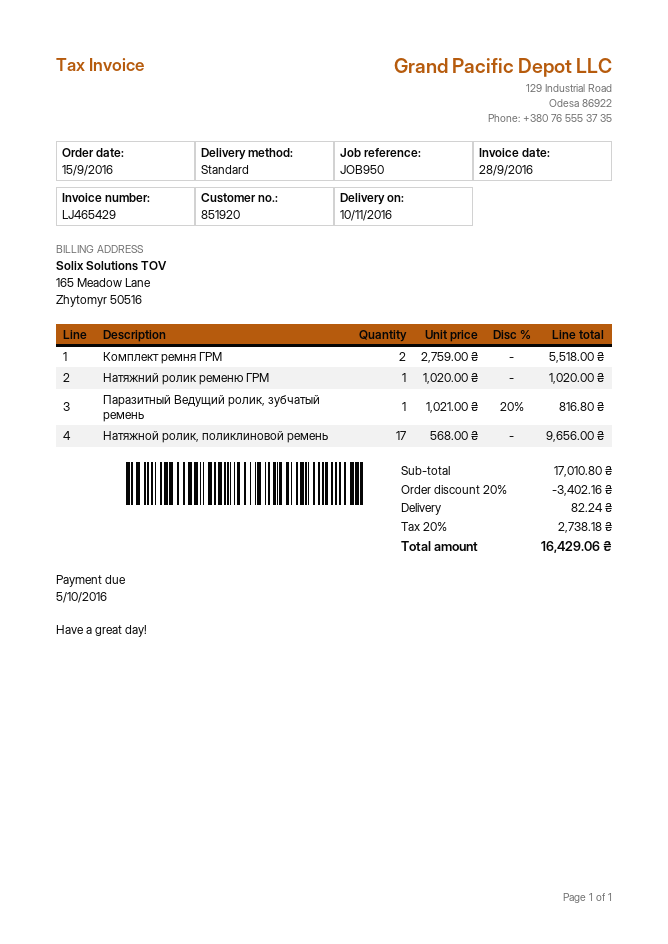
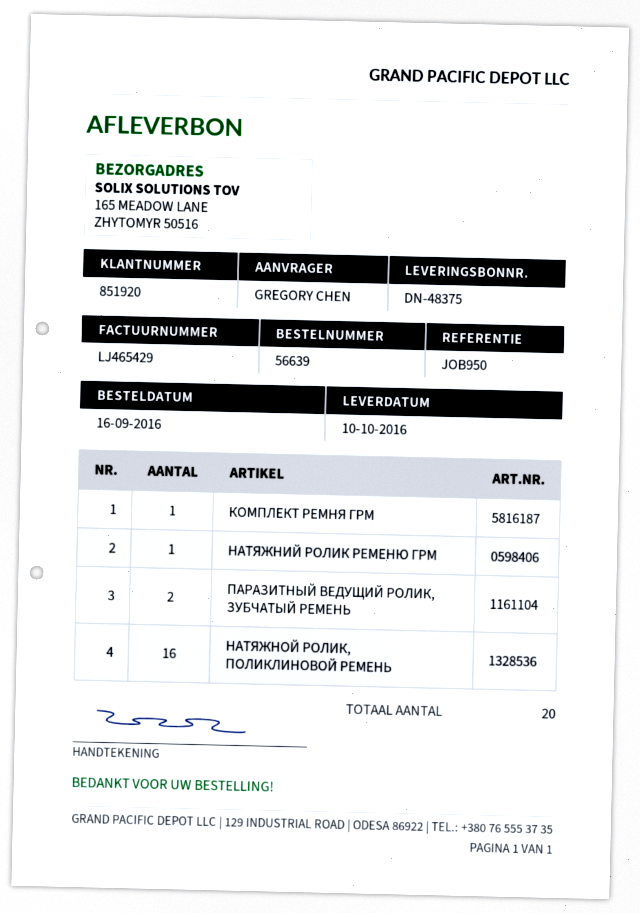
order date: 2016-09-15 -> 2016-09-16
delivery date: 2016-11-10 -> 2016-10-10
Комплект ремня ГРМ: 2 -> 1
Паразитный Ведущий ролик, зубчатый ремень: 1 -> 2
Натяжной ролик, поликлиновой ремень: 17 -> 16

